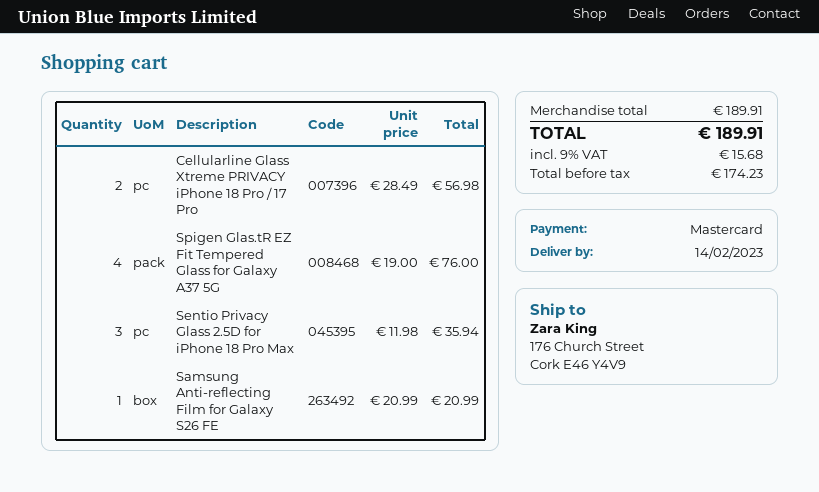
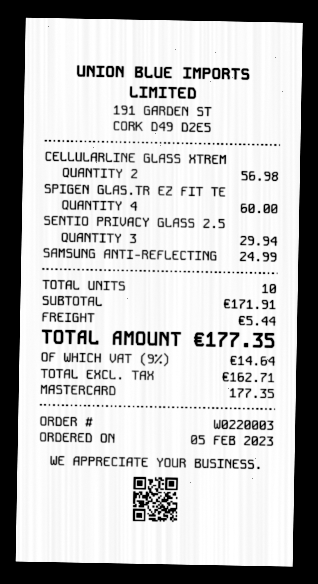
Spigen Glas.tR EZ Fit Tempered Glass for Galaxy A37 5G: 4 for 76.00 -> 4 for 60.00
Sentio Privacy Glass 2.5D for iPhone 18 Pro Max: 3 for 35.94 -> 3 for 29.94
Samsung Anti-reflecting Film for Galaxy S26 FE: 1 for 20.99 -> 1 for 24.99
subtotal: 189.91 -> 171.91
shipping: none -> 5.44
net: 174.23 -> 162.71
tax: 9% = 15.68 -> 9% = 14.64
total: 189.91 -> 177.35

